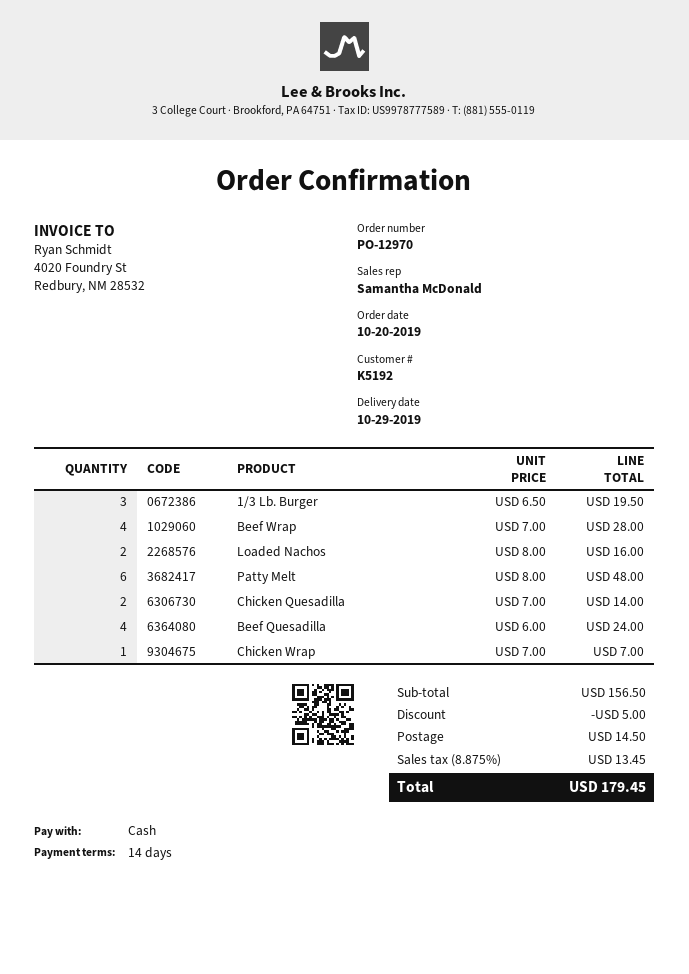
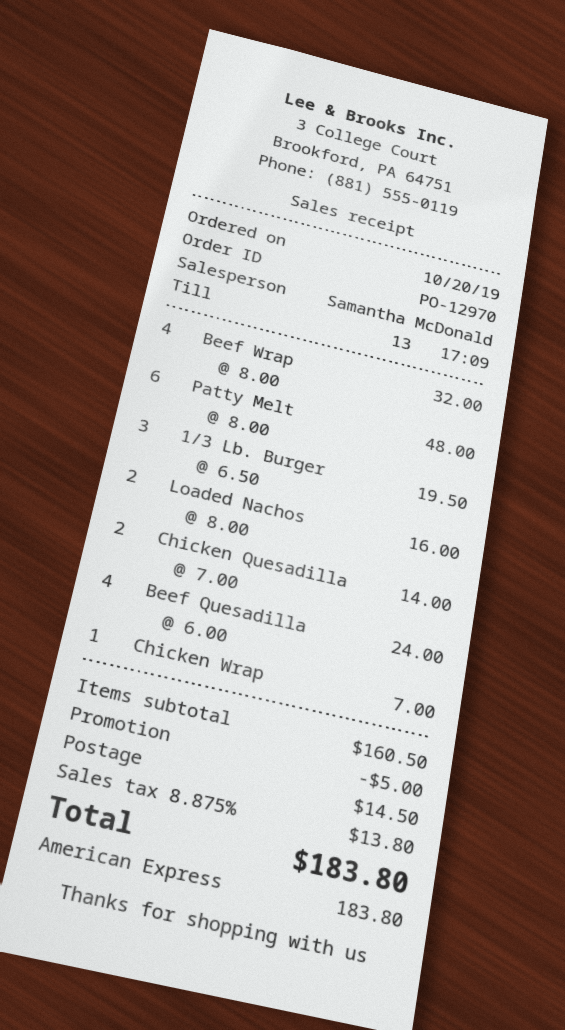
payment method: cash -> American Express
Beef Wrap: 4 x 7.00 = 28.00 -> 4 x 8.00 = 32.00
subtotal: 156.50 -> 160.50
tax: 8.875% = 13.45 -> 8.875% = 13.80
total: 179.45 -> 183.80

